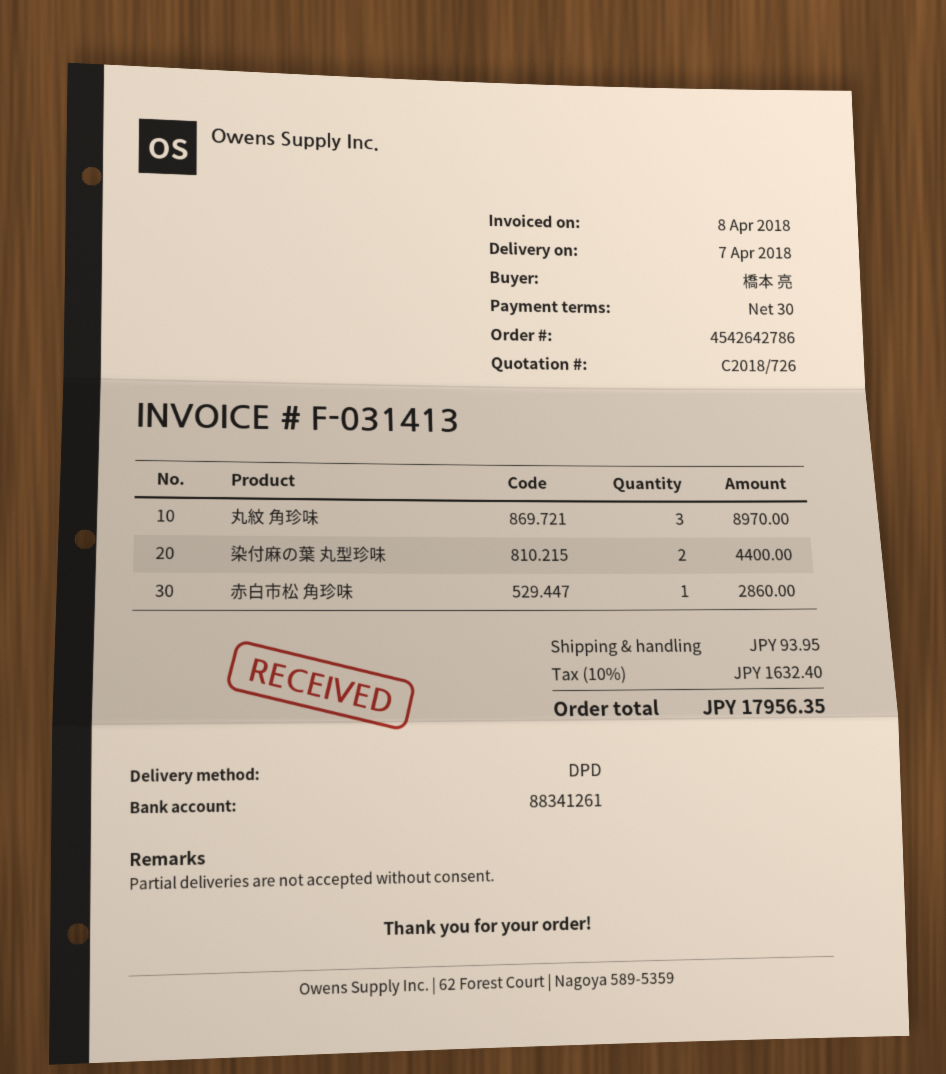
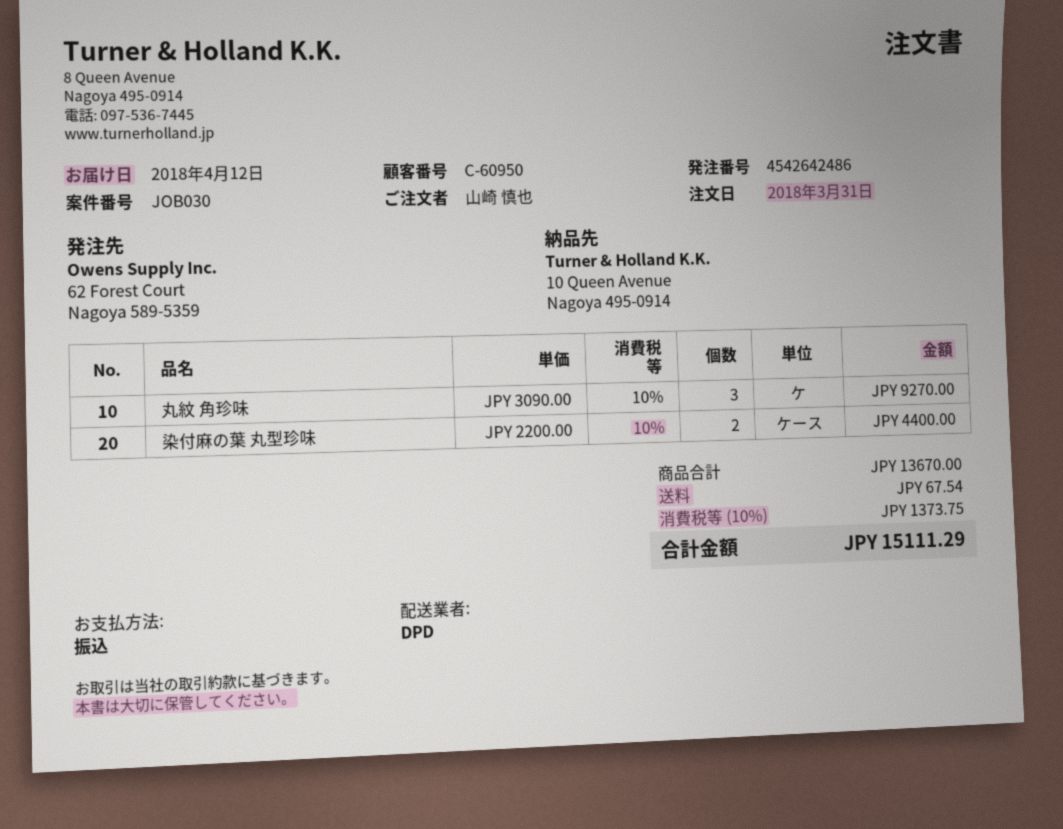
order number: 4542642786 -> 4542642486
delivery date: 2018-04-07 -> 2018-04-12
ordered by: 橋本 亮 -> 山崎 慎也
丸紋 角珍味: 3 for 8970.00 -> 3 for 9270.00
赤白市松 角珍味: 1 for 2860.00 -> none
shipping: 93.95 -> 67.54
tax: 10% = 1632.40 -> 10% = 1373.75
total: 17956.35 -> 15111.29

